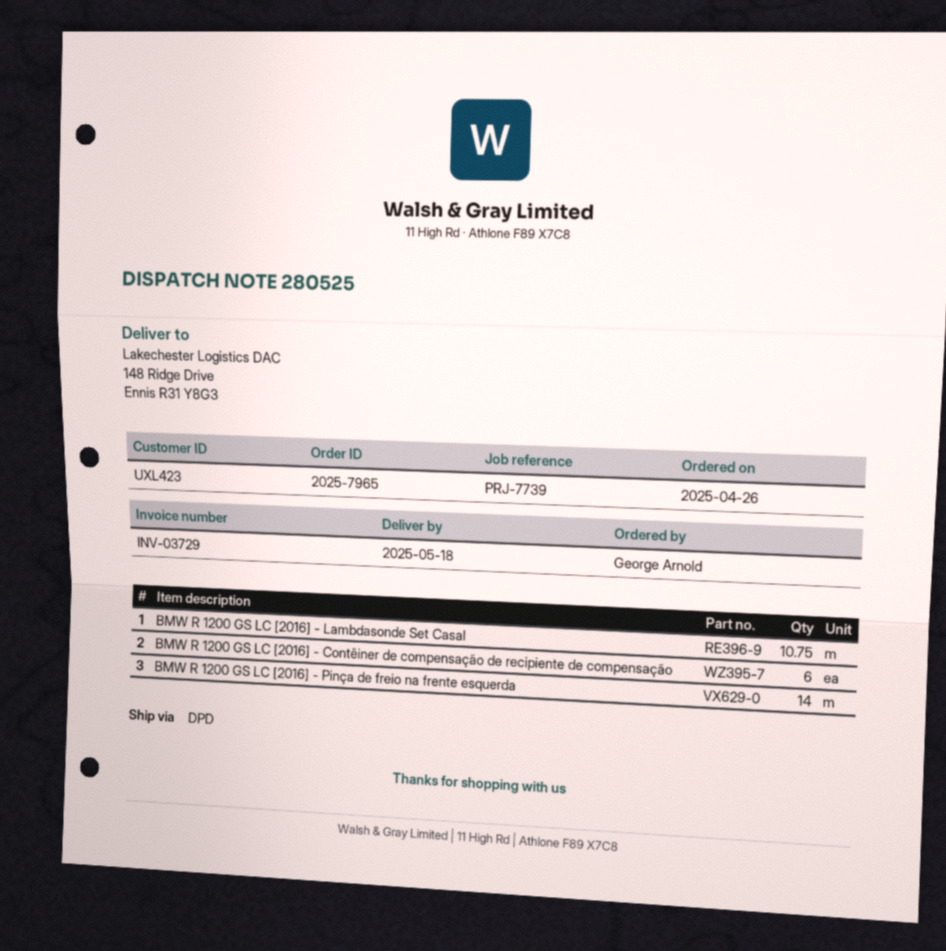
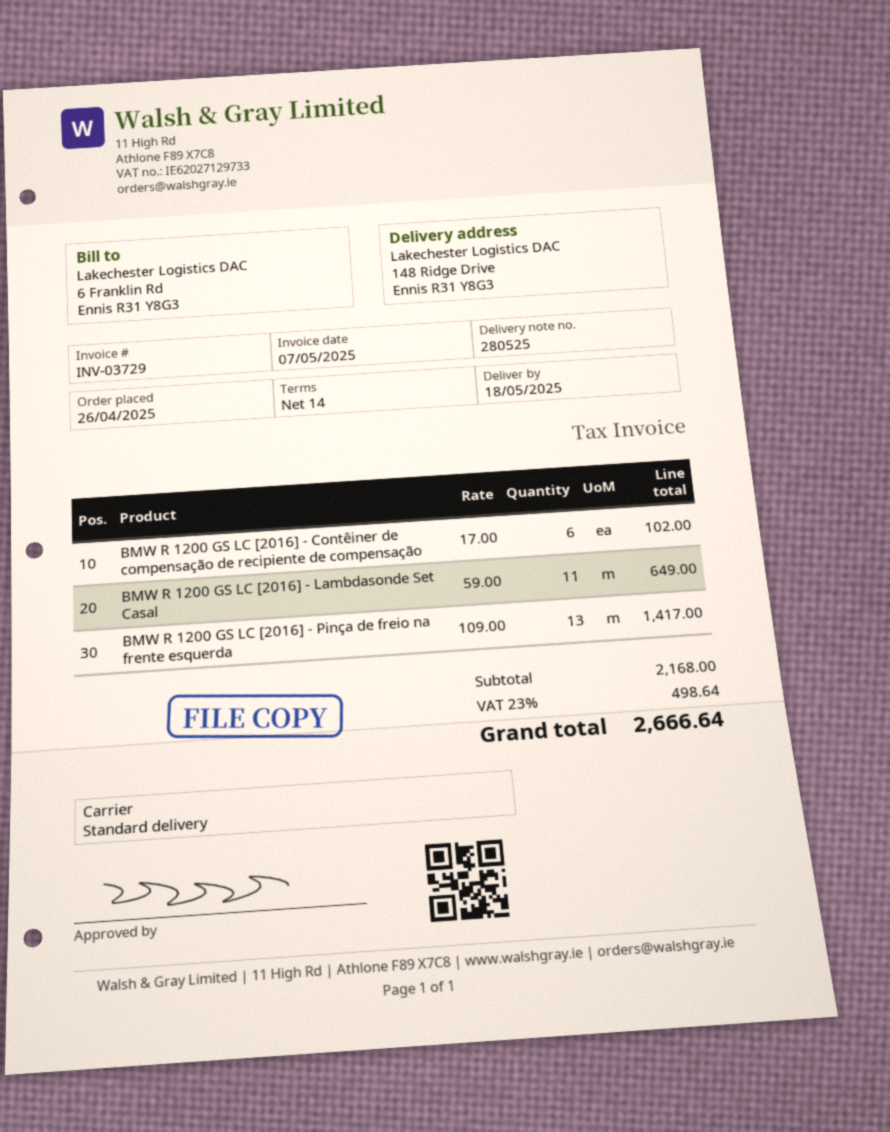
shipping method: DPD -> standard
BMW R 1200 GS LC [2016] - Lambdasonde Set Casal: 10.75 -> 11
BMW R 1200 GS LC [2016] - Pinça de freio na frente esquerda: 14 -> 13

